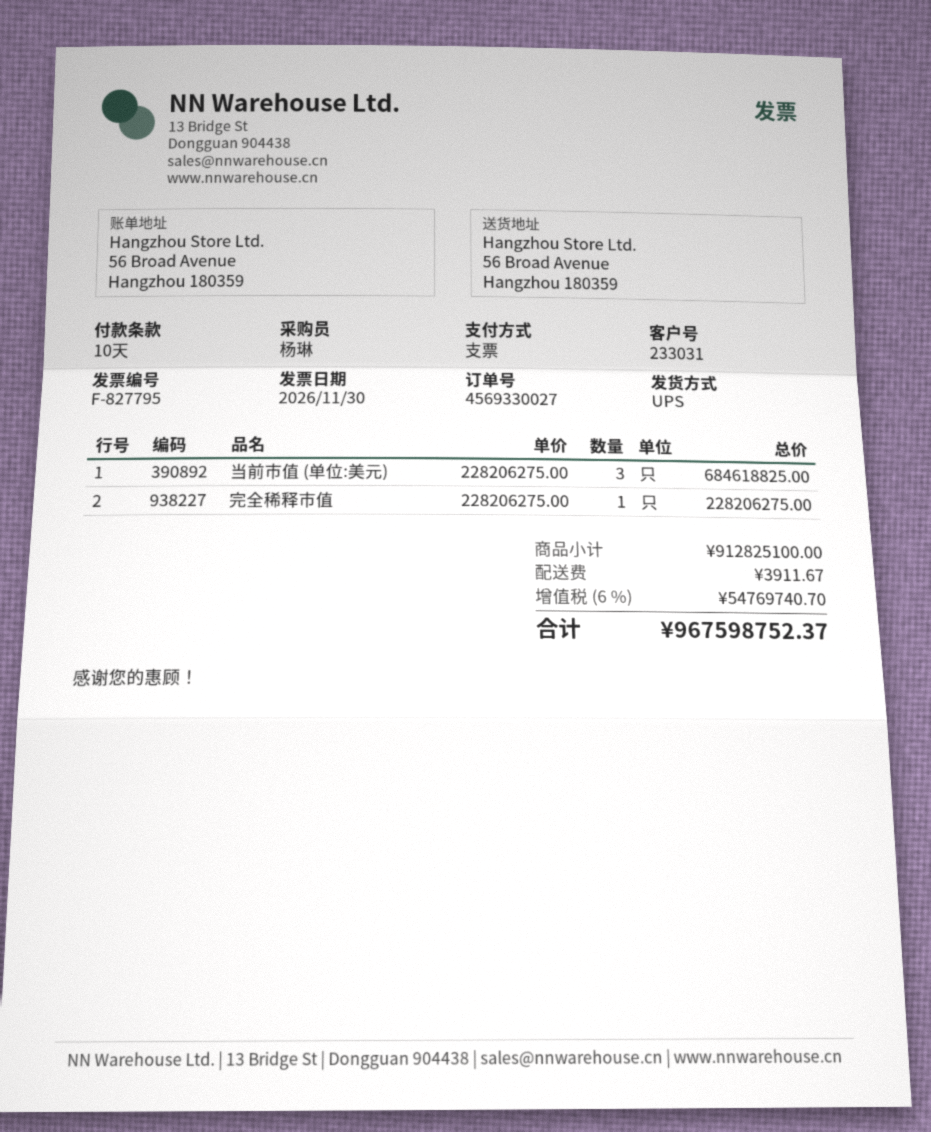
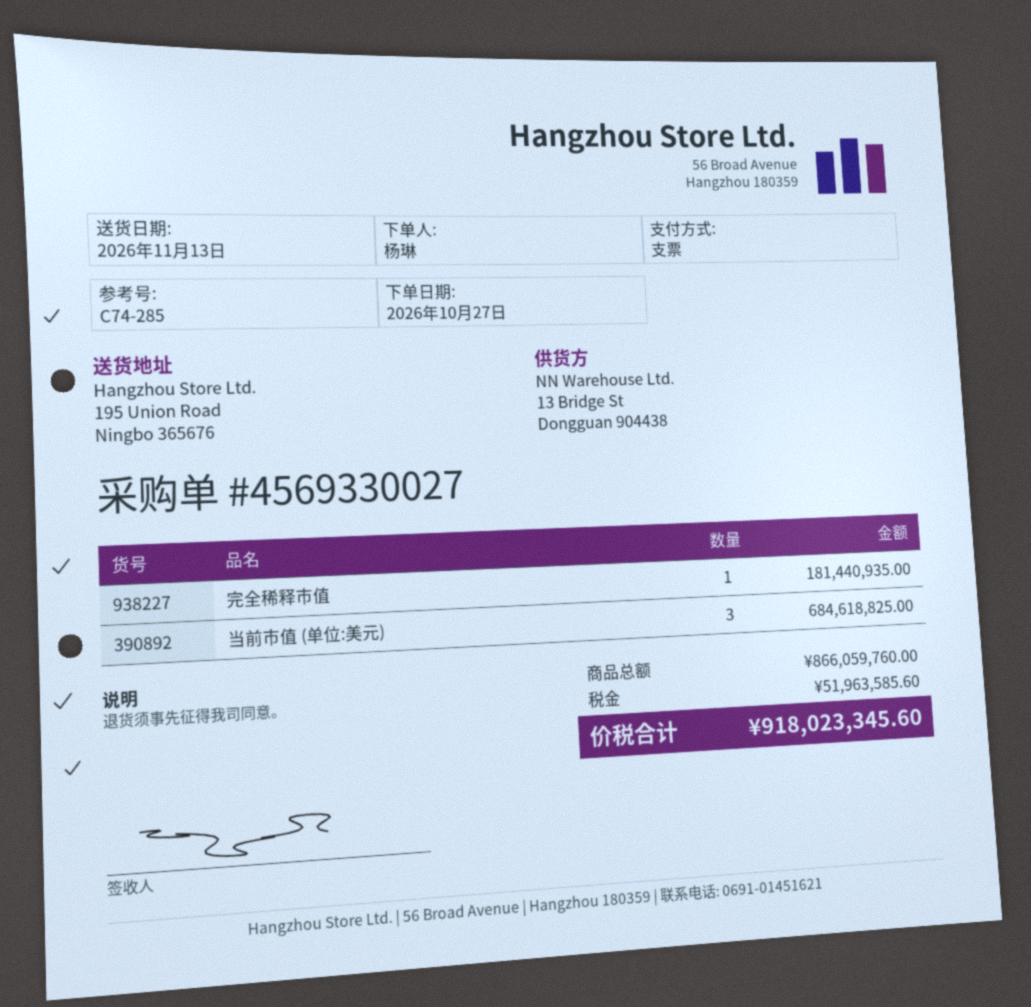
ship to: 56 Broad Avenue, Hangzhou 180359 -> 195 Union Road, Ningbo 365676
完全稀释市值: 1 for 228206275.00 -> 1 for 181440935.00
subtotal: 912825100.00 -> 866059760.00
shipping: 3911.67 -> none
tax: 54769740.70 -> 51963585.60
total: 967598752.37 -> 918023345.60

